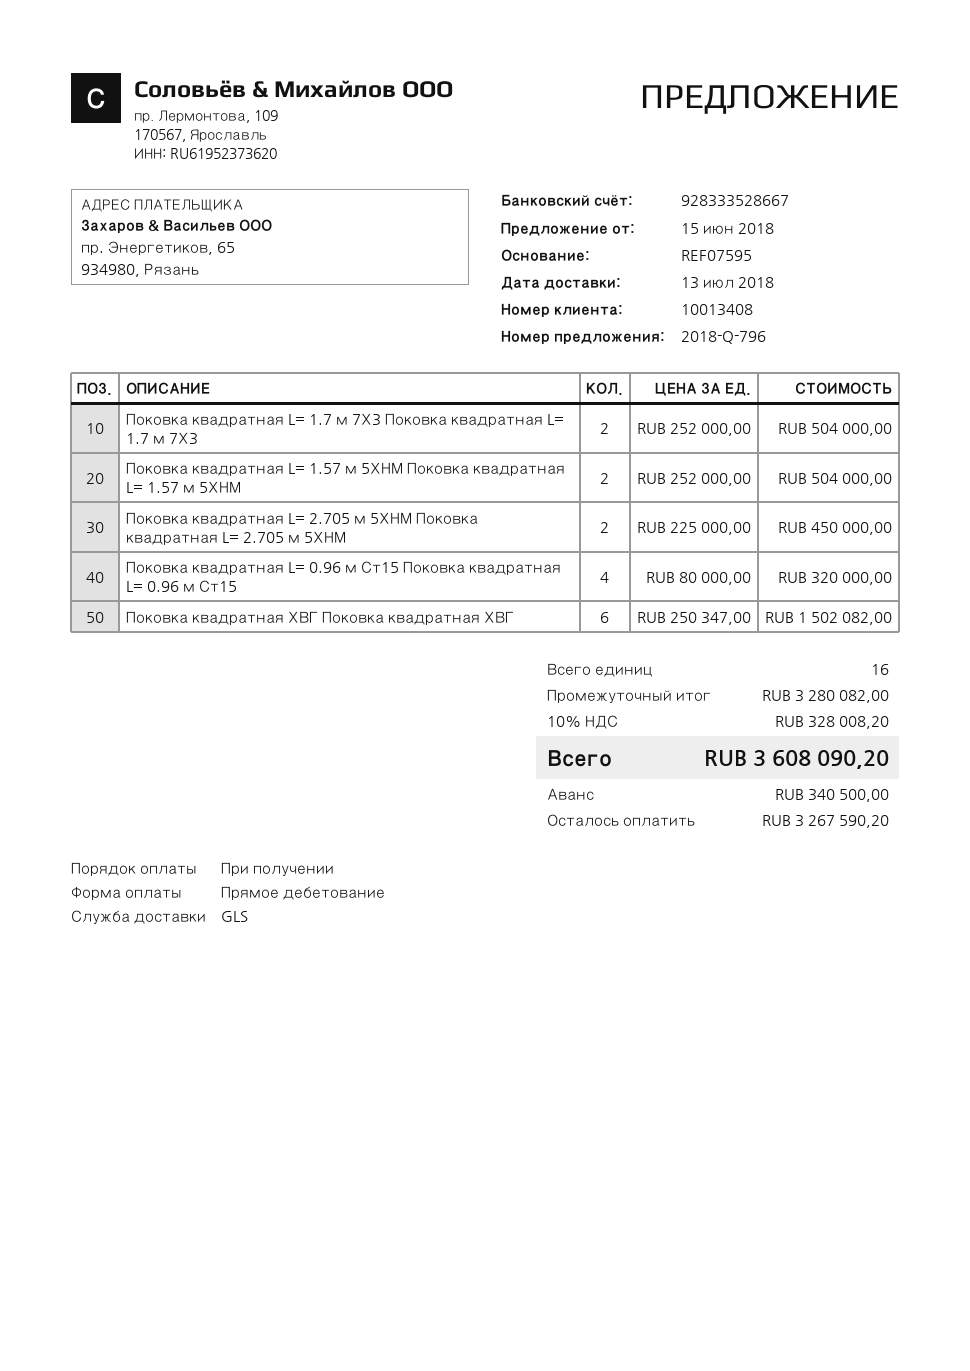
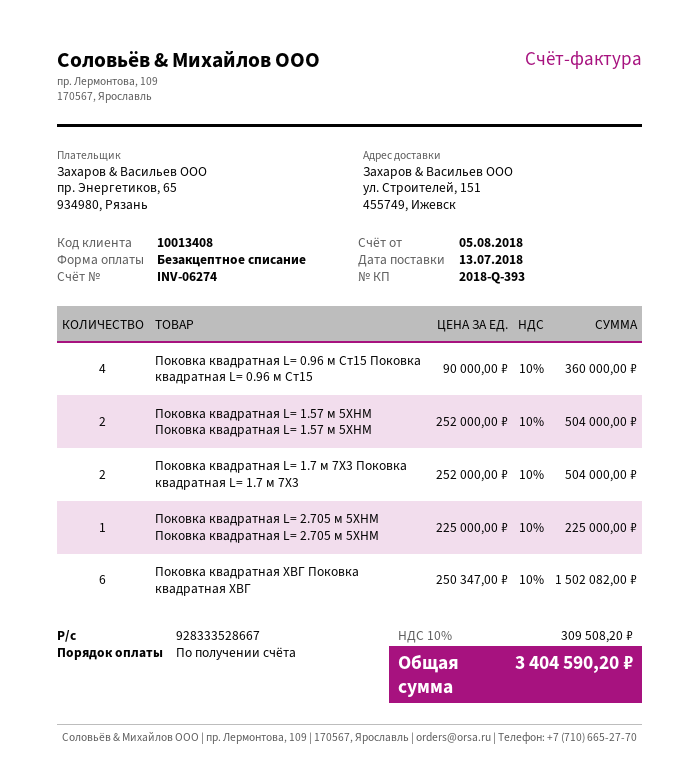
quote number: 2018-Q-796 -> 2018-Q-393
Поковка квадратная L= 2.705 м 5ХНМ Поковка квадратная L= 2.705 м 5ХНМ: 2 x 225000.00 = 450000.00 -> 1 x 225000.00 = 225000.00
Поковка квадратная L= 0.96 м Ст15 Поковка квадратная L= 0.96 м Ст15: 4 x 80000.00 = 320000.00 -> 4 x 90000.00 = 360000.00
tax: 10% = 328008.20 -> 10% = 309508.20
total: 3608090.20 -> 3404590.20

